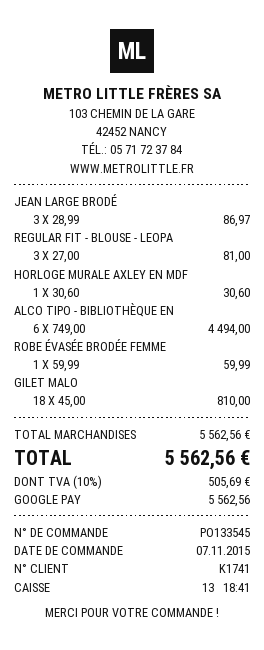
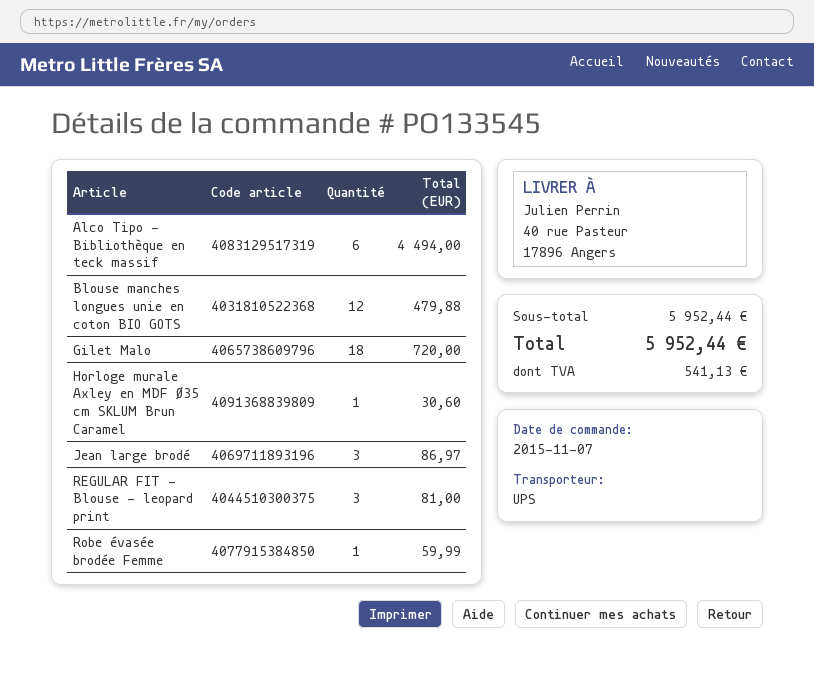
GILET MALO: 18 for 810.00 -> 18 for 720.00
Blouse manches longues unie en coton BIO GOTS: none -> 12 for 479.88
subtotal: 5562.56 -> 5952.44
tax: 505.69 -> 541.13
total: 5562.56 -> 5952.44

